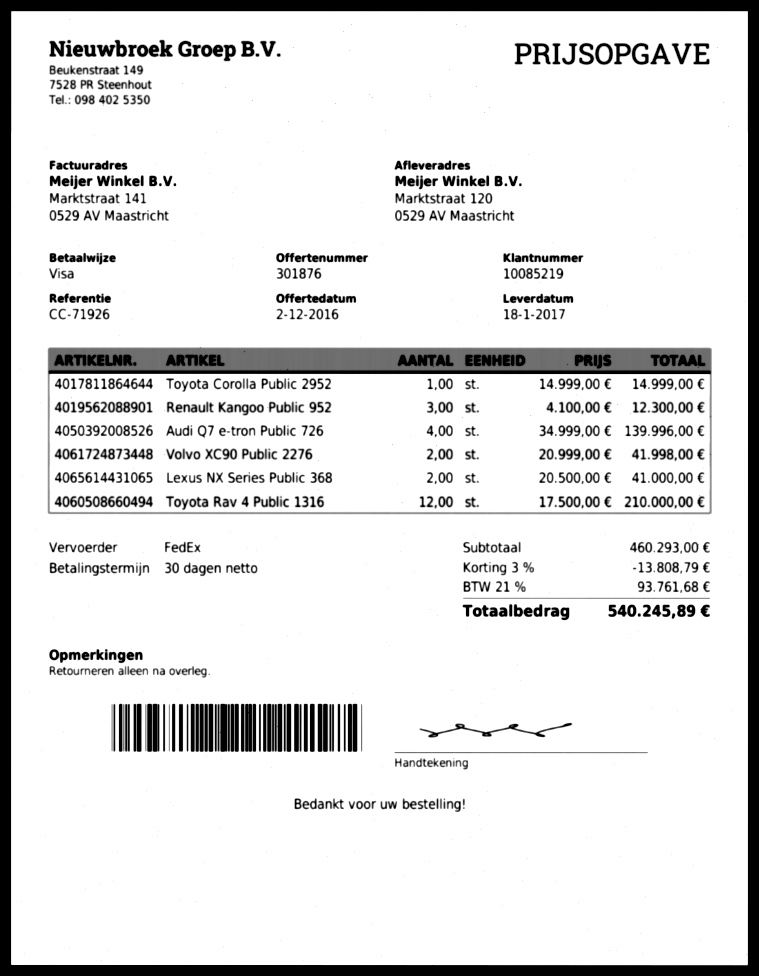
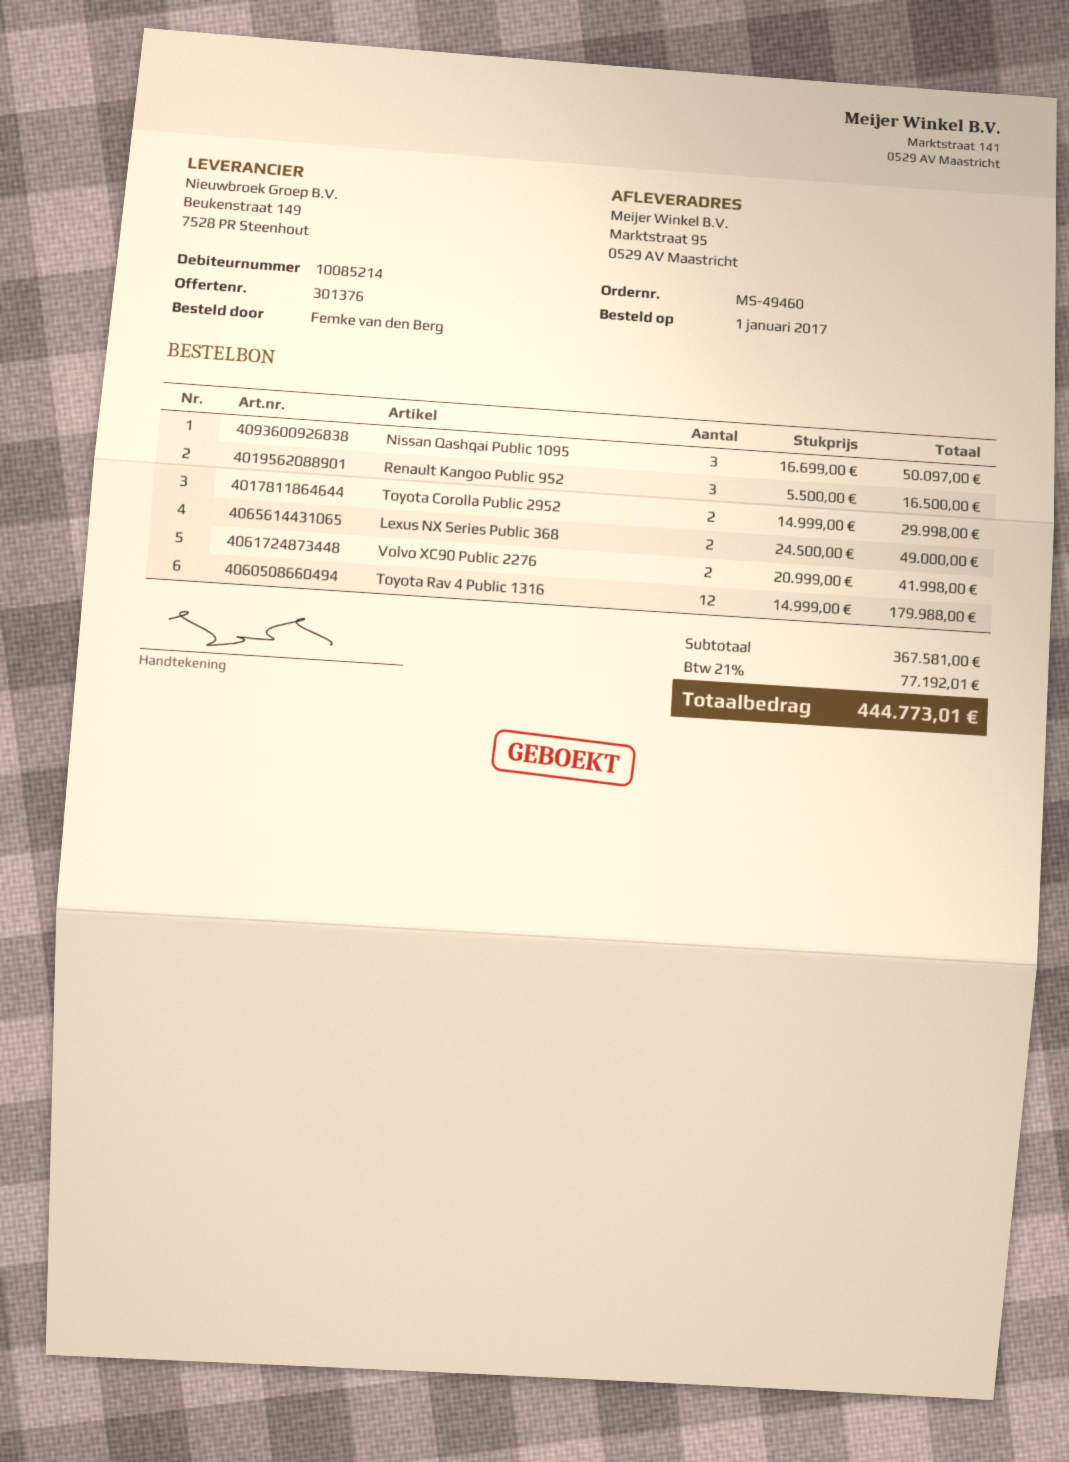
quote number: 301876 -> 301376
customer number: 10085219 -> 10085214
ship to: Marktstraat 120, 0529 AV Maastricht -> Marktstraat 95, 0529 AV Maastricht
Toyota Corolla Public 2952: 1 x 14999.00 = 14999.00 -> 2 x 14999.00 = 29998.00
Renault Kangoo Public 952: 3 x 4100.00 = 12300.00 -> 3 x 5500.00 = 16500.00
Audi Q7 e-tron Public 726: 4 x 34999.00 = 139996.00 -> none
Lexus NX Series Public 368: 2 x 20500.00 = 41000.00 -> 2 x 24500.00 = 49000.00
Toyota Rav 4 Public 1316: 12 x 17500.00 = 210000.00 -> 12 x 14999.00 = 179988.00
Nissan Qashqai Public 1095: none -> 3 x 16699.00 = 50097.00
subtotal: 460293.00 -> 367581.00
discount: 3% = 13808.79 -> none
tax: 21% = 93761.68 -> 21% = 77192.01
total: 540245.89 -> 444773.01

